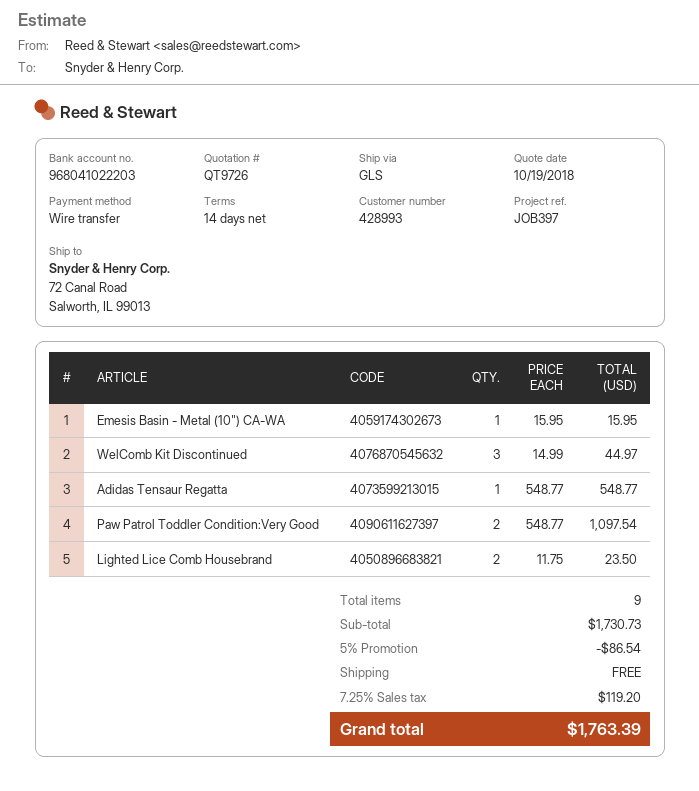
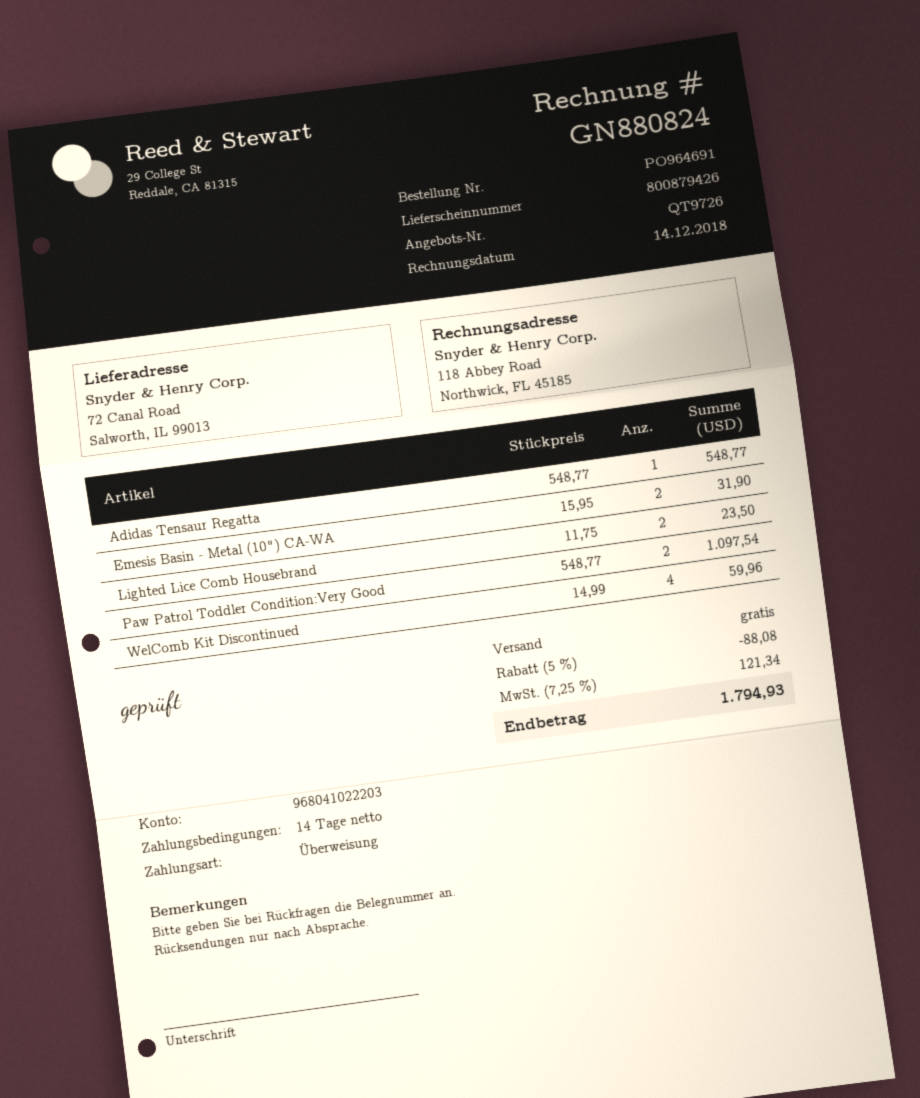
Emesis Basin - Metal (10") CA-WA: 1 x 15.95 = 15.95 -> 2 x 15.95 = 31.90
WelComb Kit Discontinued: 3 x 14.99 = 44.97 -> 4 x 14.99 = 59.96
discount: 5% = 86.54 -> 5% = 88.08
tax: 7.25% = 119.20 -> 7.25% = 121.34
total: 1763.39 -> 1794.93

